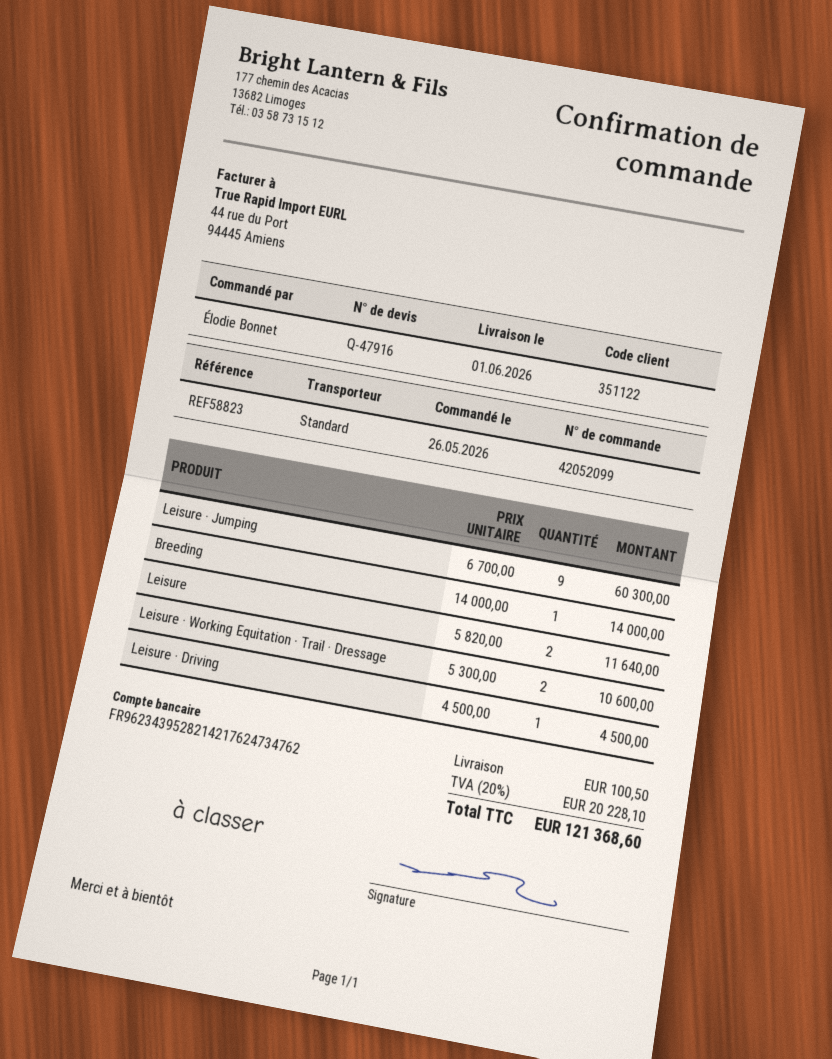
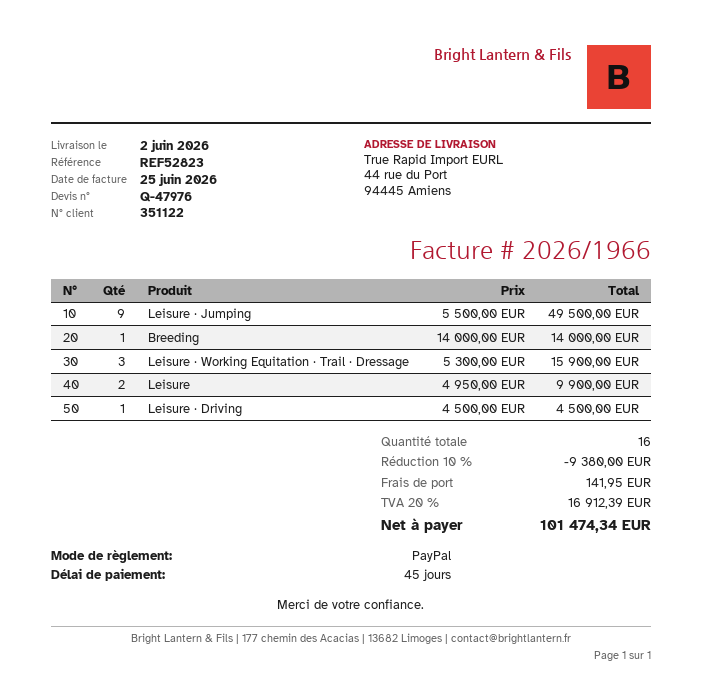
quote number: Q-47916 -> Q-47976
delivery date: 2026-06-01 -> 2026-06-02
reference: REF58823 -> REF52823
Leisure · Jumping: 9 x 6700.00 = 60300.00 -> 9 x 5500.00 = 49500.00
Leisure: 2 x 5820.00 = 11640.00 -> 2 x 4950.00 = 9900.00
Leisure · Working Equitation · Trail · Dressage: 2 x 5300.00 = 10600.00 -> 3 x 5300.00 = 15900.00
discount: none -> 10% = 9380.00
shipping: 100.50 -> 141.95
tax: 20% = 20228.10 -> 20% = 16912.39
total: 121368.60 -> 101474.34

